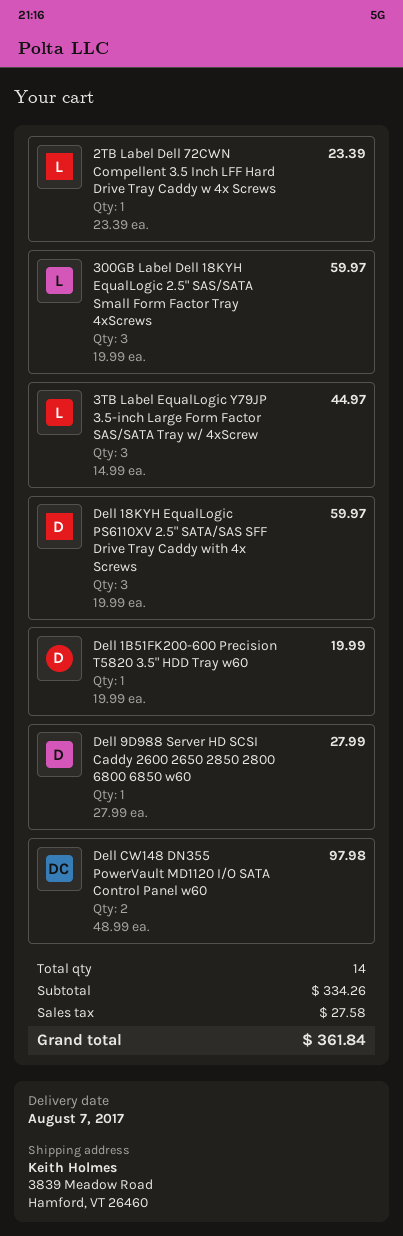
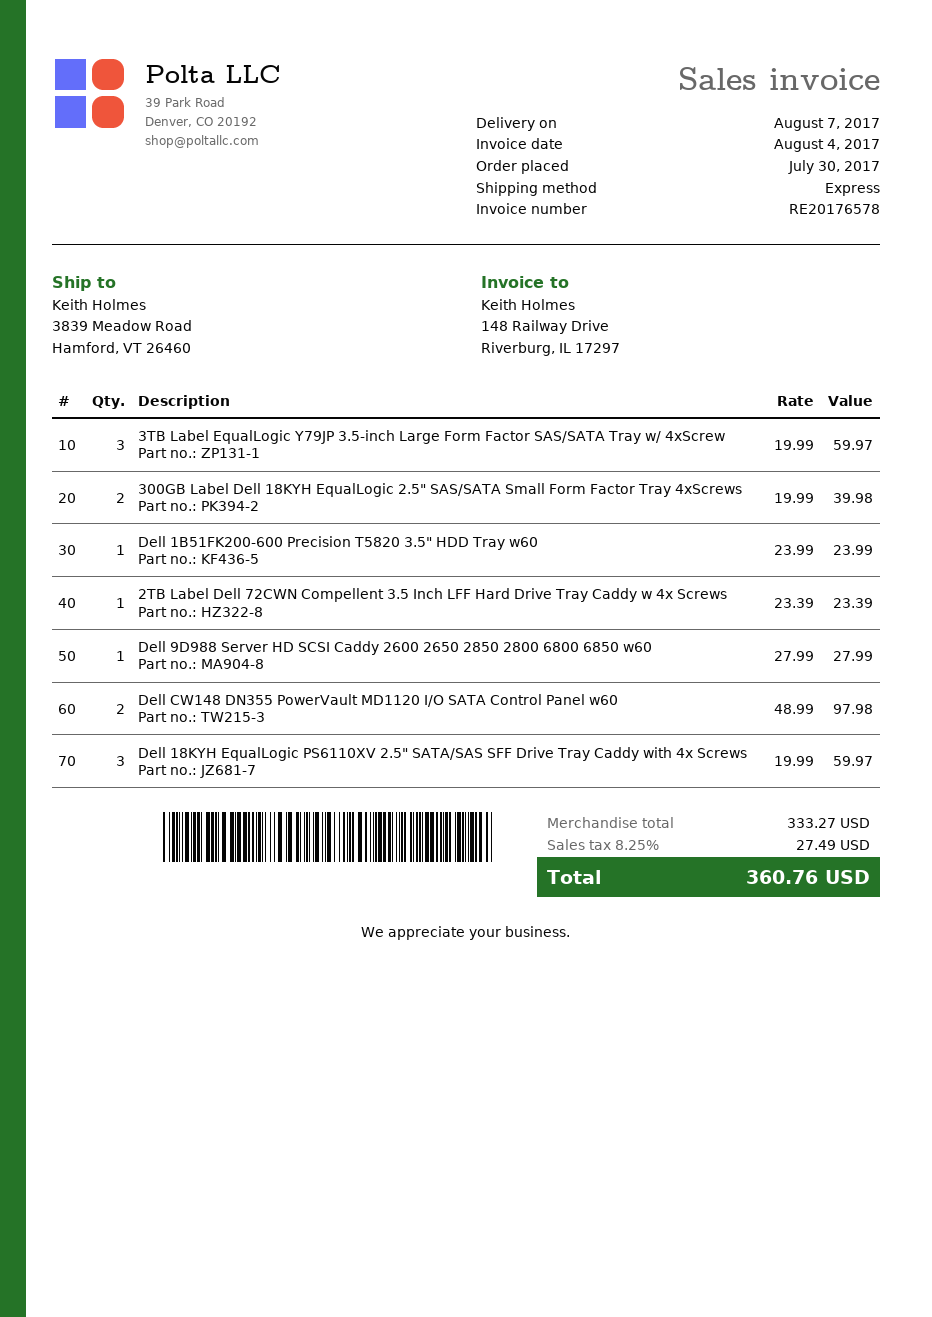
300GB Label Dell 18KYH EqualLogic 2.5" SAS/SATA Small Form Factor Tray 4xScrews: 3 x 19.99 = 59.97 -> 2 x 19.99 = 39.98
3TB Label EqualLogic Y79JP 3.5-inch Large Form Factor SAS/SATA Tray w/ 4xScrew: 3 x 14.99 = 44.97 -> 3 x 19.99 = 59.97
Dell 1B51FK200-600 Precision T5820 3.5" HDD Tray w60: 1 x 19.99 = 19.99 -> 1 x 23.99 = 23.99
subtotal: 334.26 -> 333.27
tax: 27.58 -> 27.49
total: 361.84 -> 360.76

